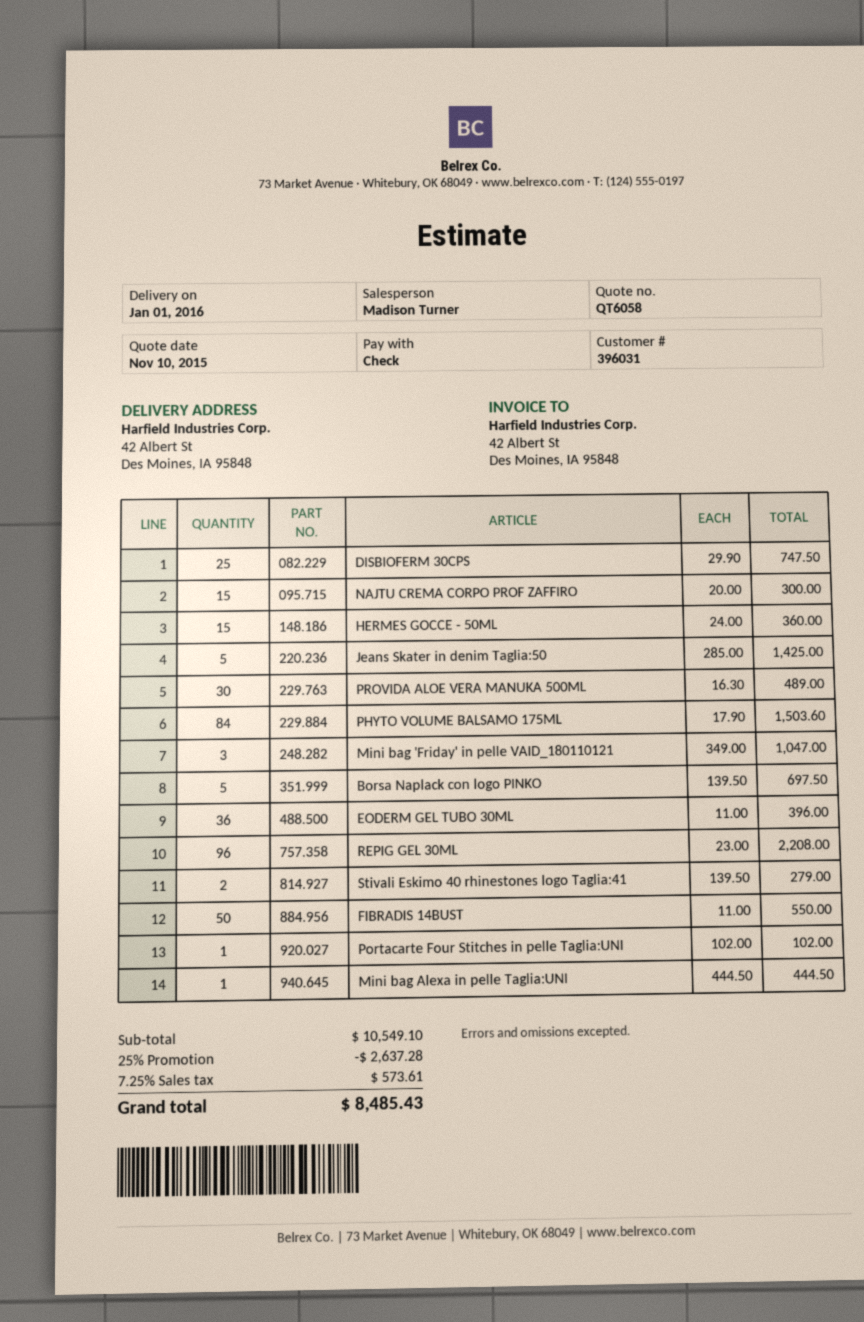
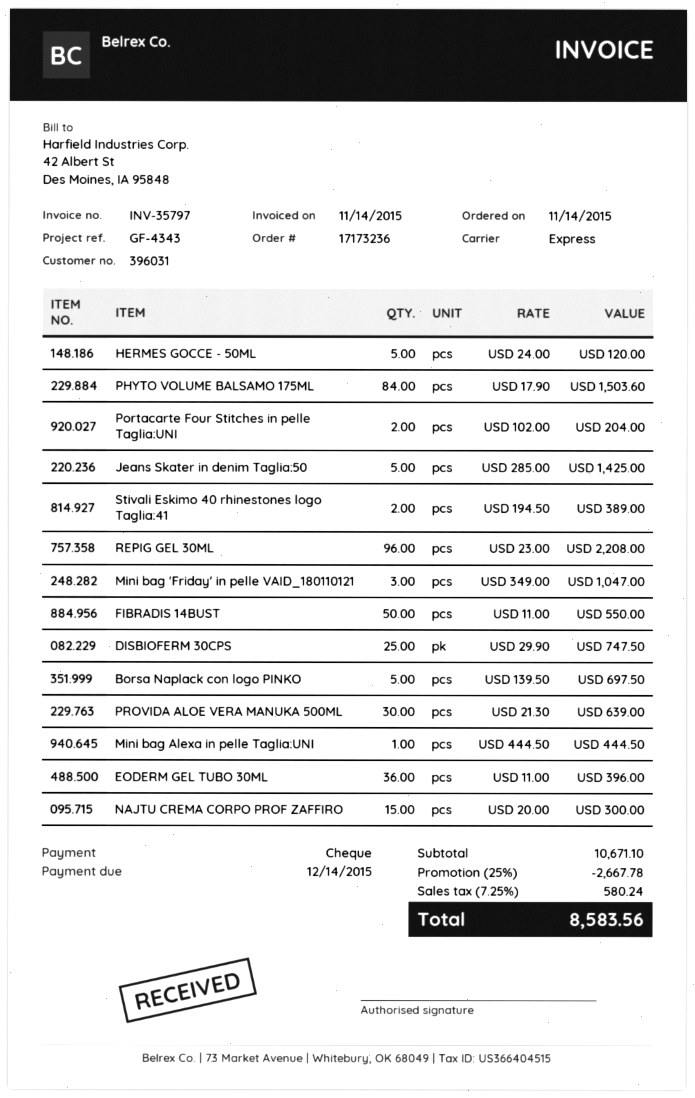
HERMES GOCCE - 50ML: 15 x 24.00 = 360.00 -> 5 x 24.00 = 120.00
PROVIDA ALOE VERA MANUKA 500ML: 30 x 16.30 = 489.00 -> 30 x 21.30 = 639.00
Stivali Eskimo 40 rhinestones logo Taglia:41: 2 x 139.50 = 279.00 -> 2 x 194.50 = 389.00
Portacarte Four Stitches in pelle Taglia:UNI: 1 x 102.00 = 102.00 -> 2 x 102.00 = 204.00
subtotal: 10549.10 -> 10671.10
discount: 25% = 2637.28 -> 25% = 2667.78
tax: 7.25% = 573.61 -> 7.25% = 580.24
total: 8485.43 -> 8583.56

